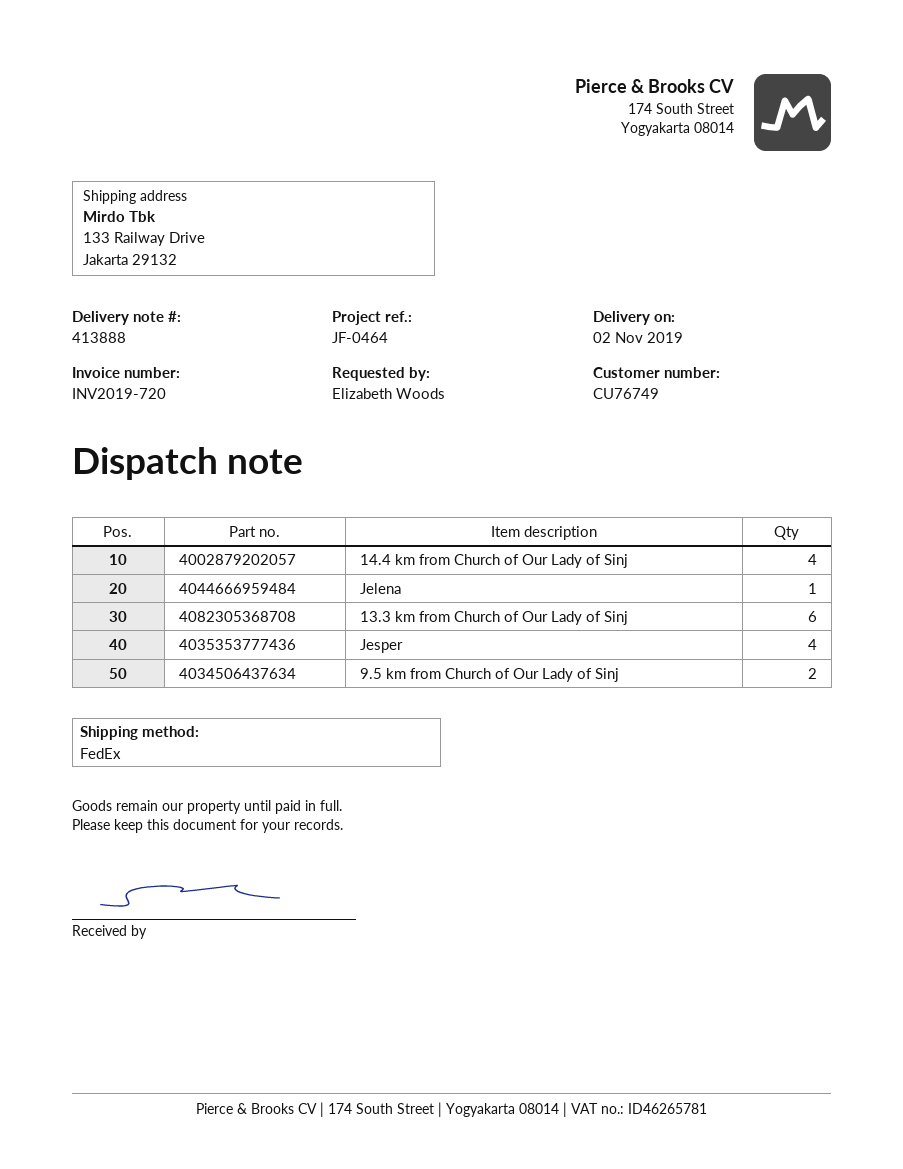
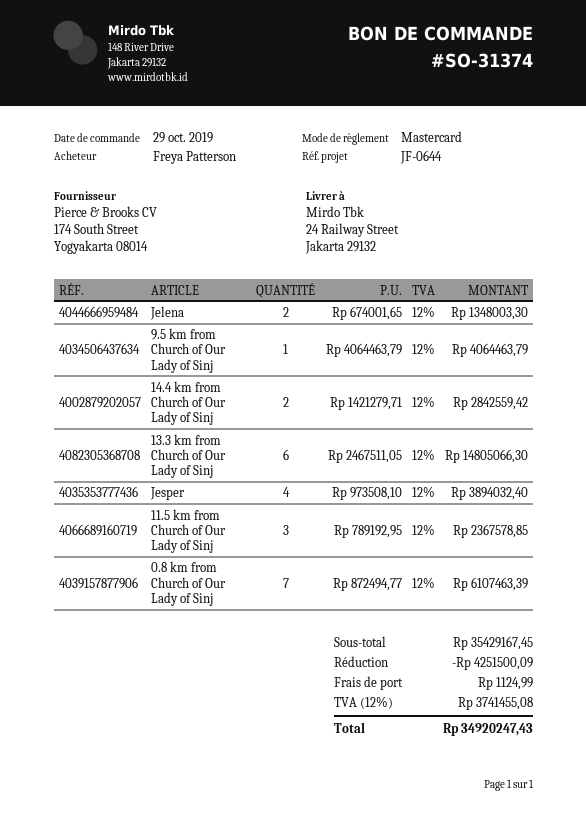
reference: JF-0464 -> JF-0644
ordered by: Elizabeth Woods -> Freya Patterson
ship to: 133 Railway Drive, Jakarta 29132 -> 24 Railway Street, Jakarta 29132
14.4 km from Church of Our Lady of Sinj: 4 -> 2
Jelena: 1 -> 2
9.5 km from Church of Our Lady of Sinj: 2 -> 1
11.5 km from Church of Our Lady of Sinj: none -> 3
0.8 km from Church of Our Lady of Sinj: none -> 7

